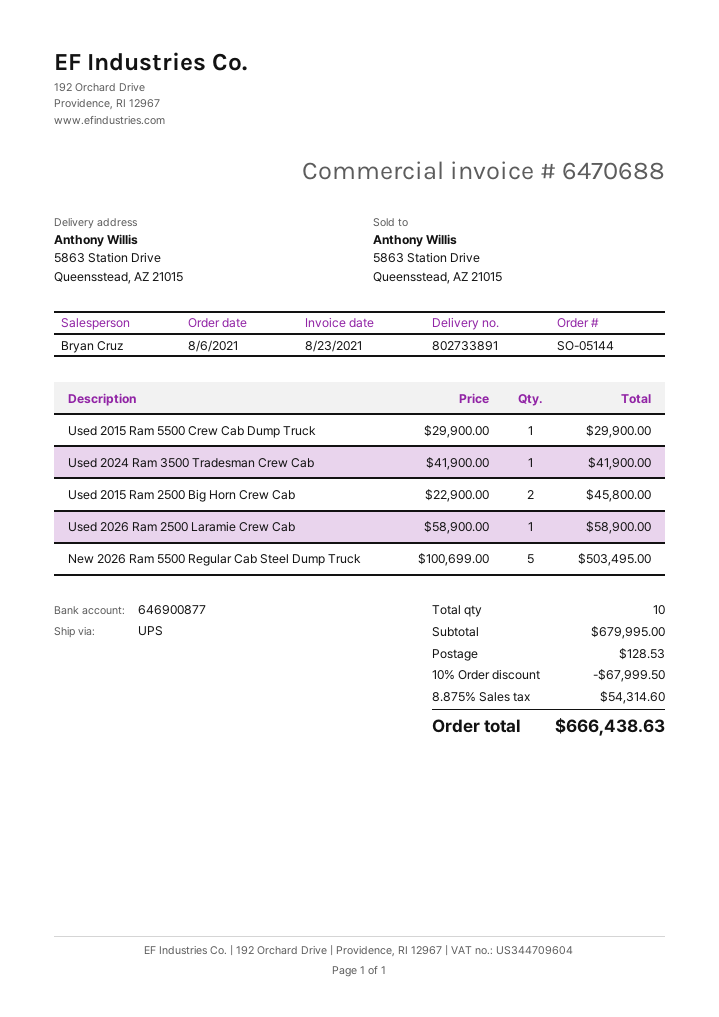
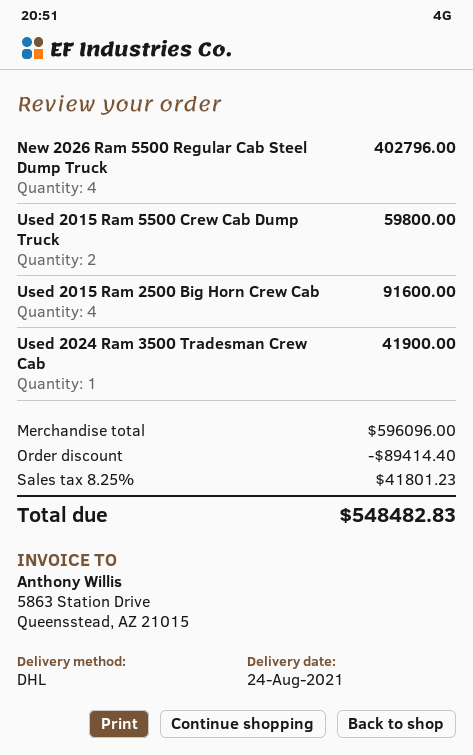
shipping method: UPS -> DHL
Used 2015 Ram 5500 Crew Cab Dump Truck: 1 for 29900.00 -> 2 for 59800.00
Used 2015 Ram 2500 Big Horn Crew Cab: 2 for 45800.00 -> 4 for 91600.00
Used 2026 Ram 2500 Laramie Crew Cab: 1 for 58900.00 -> none
New 2026 Ram 5500 Regular Cab Steel Dump Truck: 5 for 503495.00 -> 4 for 402796.00
subtotal: 679995.00 -> 596096.00
discount: 67999.50 -> 89414.40
shipping: 128.53 -> none
tax: 8.875% = 54314.60 -> 8.25% = 41801.23
total: 666438.63 -> 548482.83

